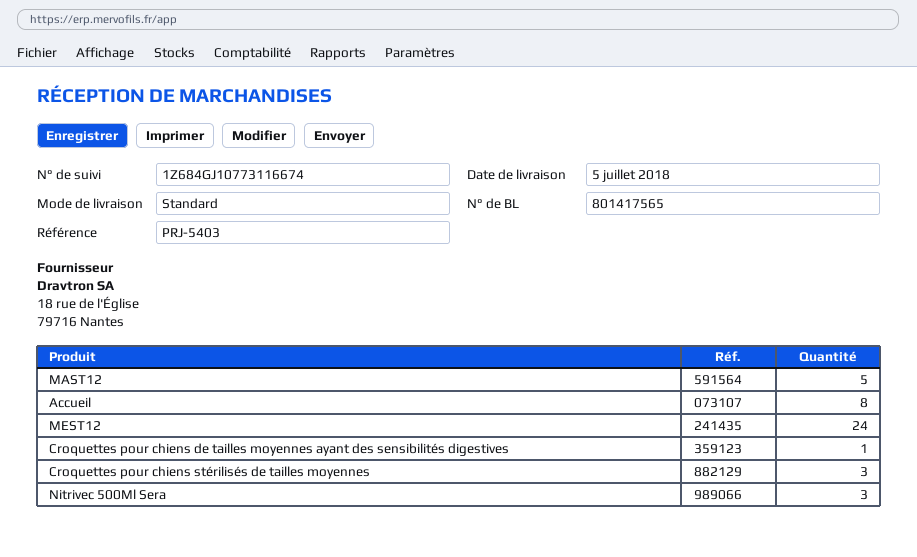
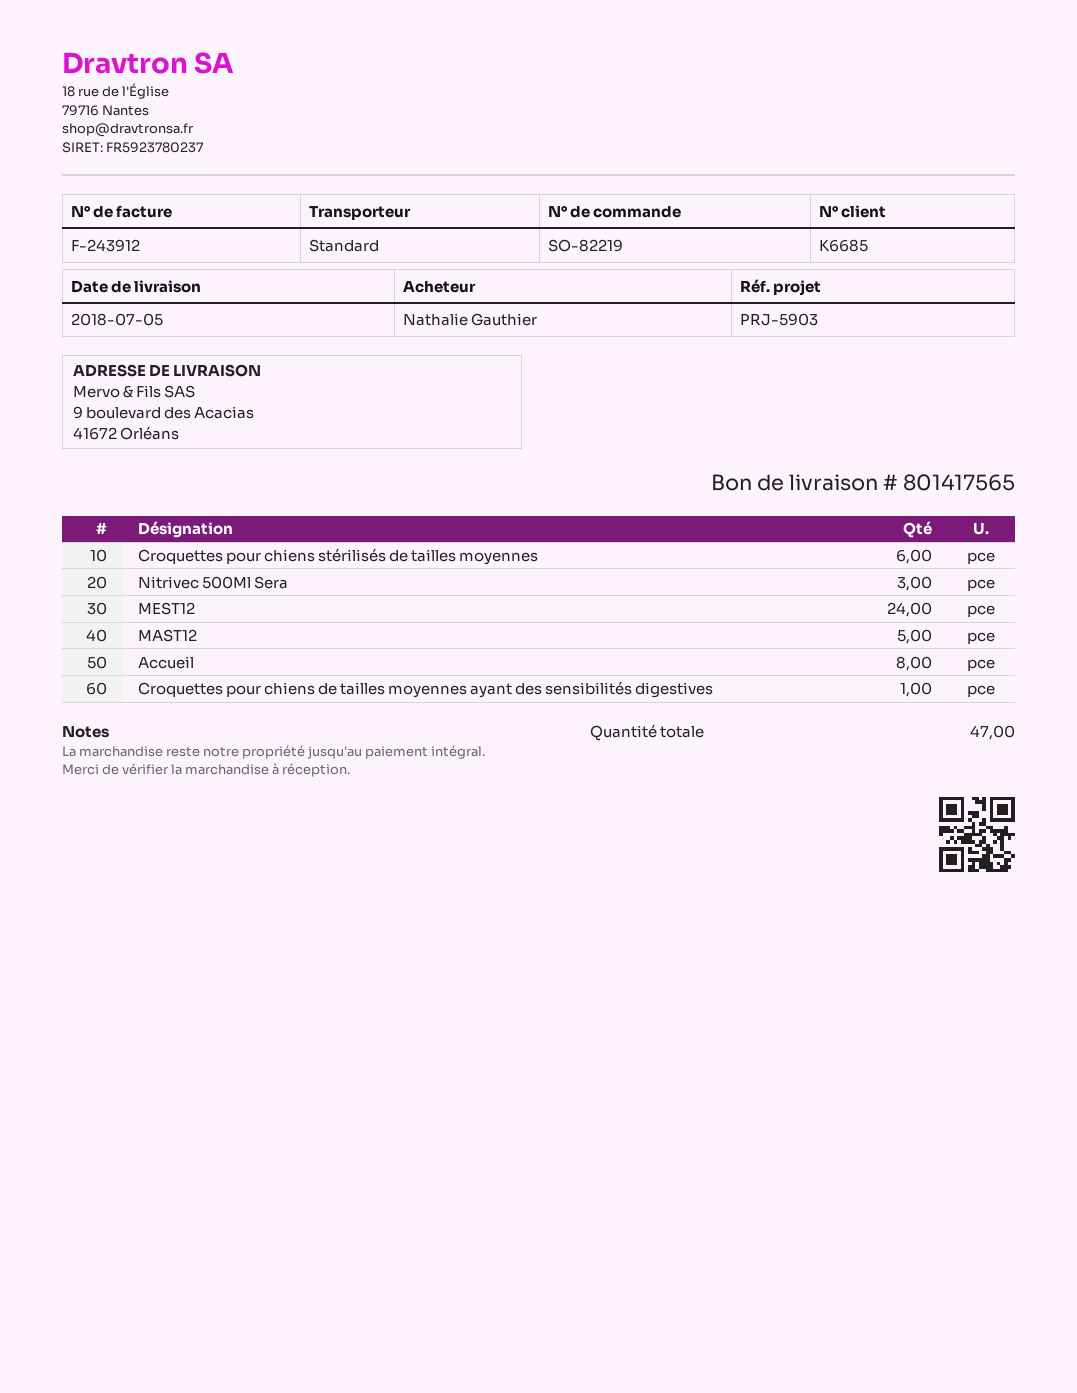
reference: PRJ-5403 -> PRJ-5903
Croquettes pour chiens stérilisés de tailles moyennes: 3 -> 6

